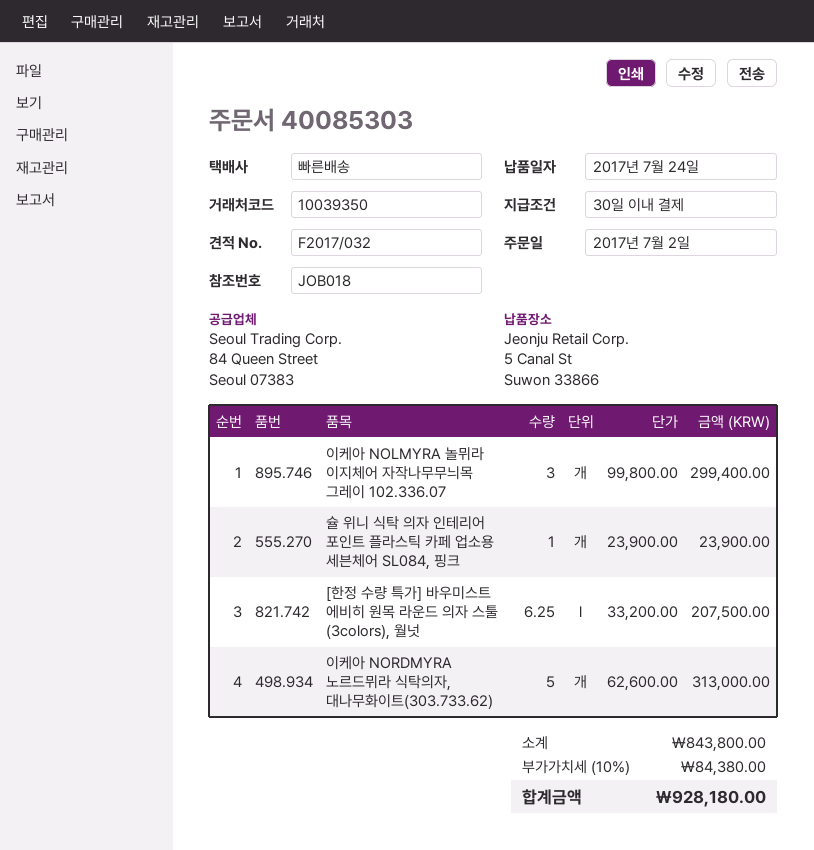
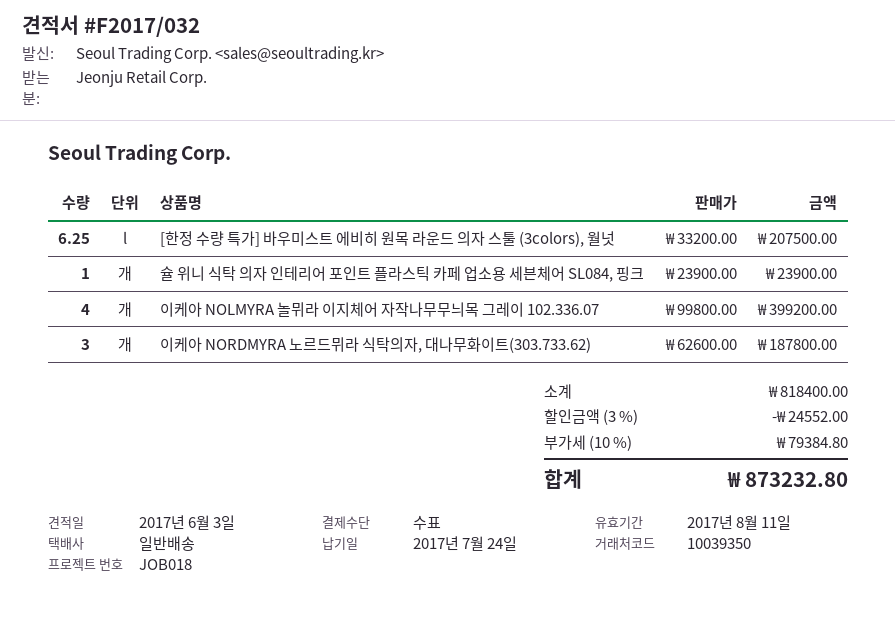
shipping method: express -> standard
이케아 NOLMYRA 놀뮈라 이지체어 자작나무무늬목 그레이 102.336.07: 3 x 99800.00 = 299400.00 -> 4 x 99800.00 = 399200.00
이케아 NORDMYRA 노르드뮈라 식탁의자, 대나무화이트(303.733.62): 5 x 62600.00 = 313000.00 -> 3 x 62600.00 = 187800.00
subtotal: 843800.00 -> 818400.00
discount: none -> 3% = 24552.00
tax: 10% = 84380.00 -> 10% = 79384.80
total: 928180.00 -> 873232.80

